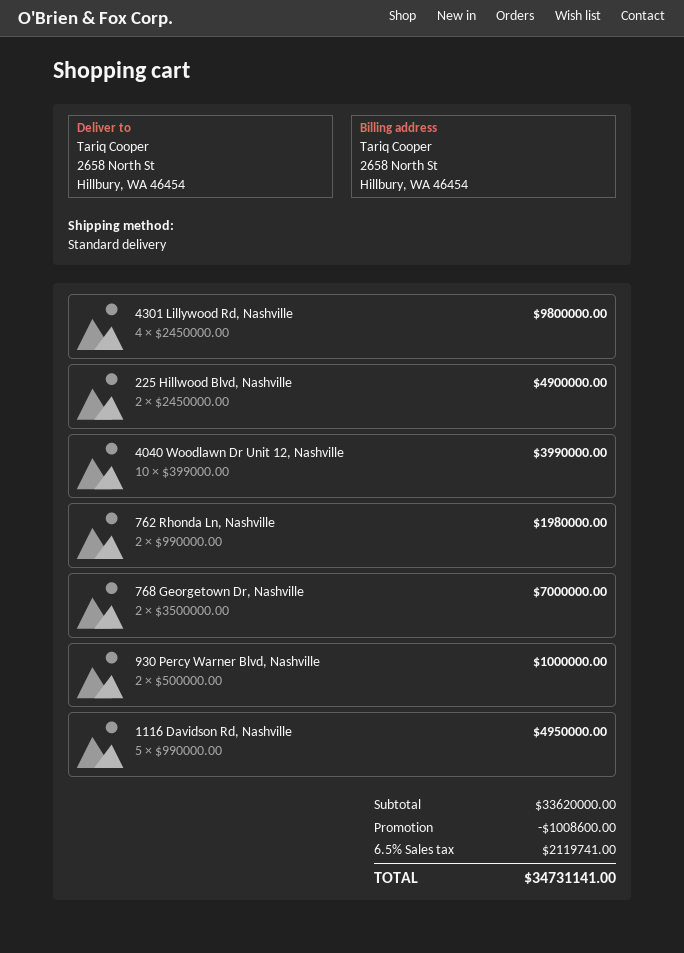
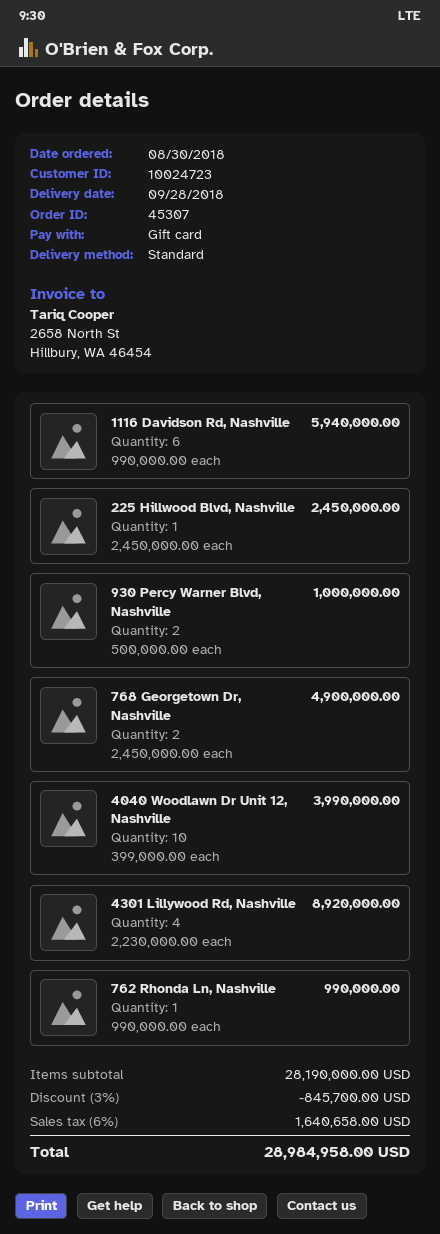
4301 Lillywood Rd, Nashville: 4 x 2450000.00 = 9800000.00 -> 4 x 2230000.00 = 8920000.00
225 Hillwood Blvd, Nashville: 2 x 2450000.00 = 4900000.00 -> 1 x 2450000.00 = 2450000.00
762 Rhonda Ln, Nashville: 2 x 990000.00 = 1980000.00 -> 1 x 990000.00 = 990000.00
768 Georgetown Dr, Nashville: 2 x 3500000.00 = 7000000.00 -> 2 x 2450000.00 = 4900000.00
1116 Davidson Rd, Nashville: 5 x 990000.00 = 4950000.00 -> 6 x 990000.00 = 5940000.00
subtotal: 33620000.00 -> 28190000.00
discount: 1008600.00 -> 845700.00
tax: 6.5% = 2119741.00 -> 6% = 1640658.00
total: 34731141.00 -> 28984958.00

